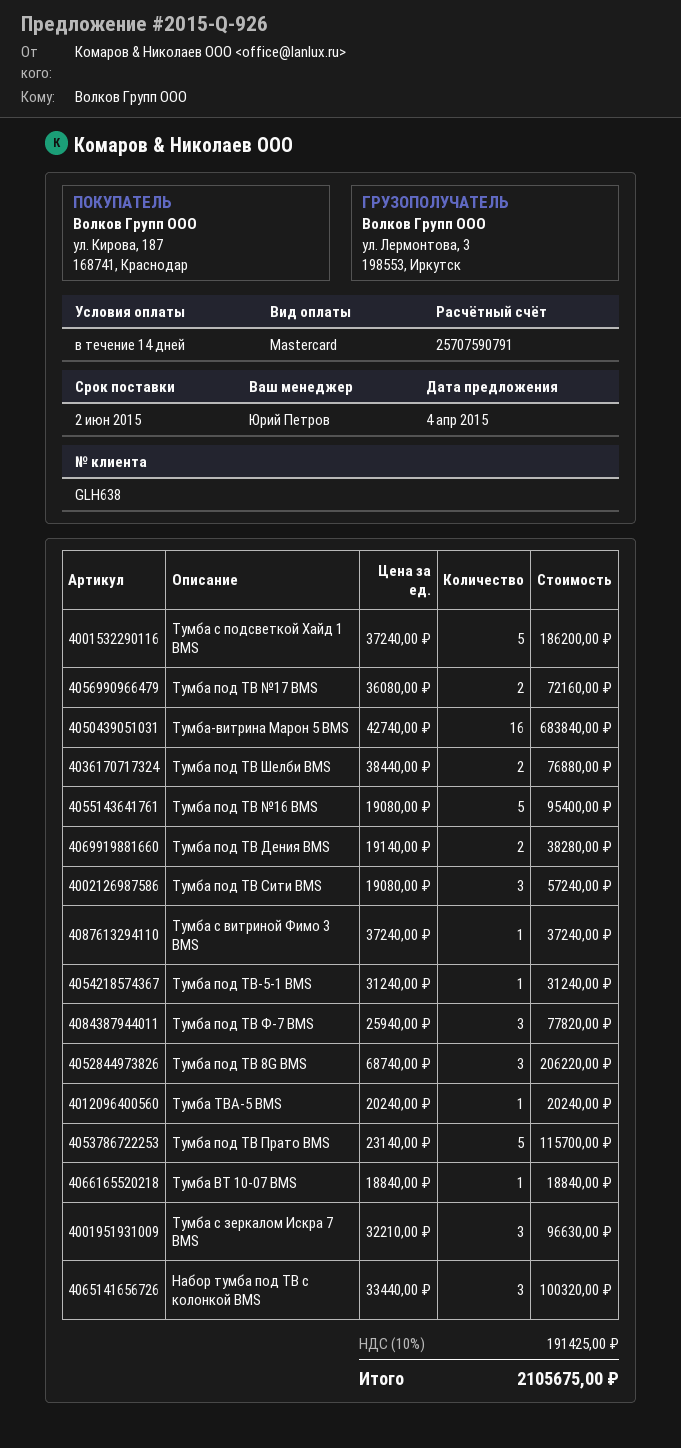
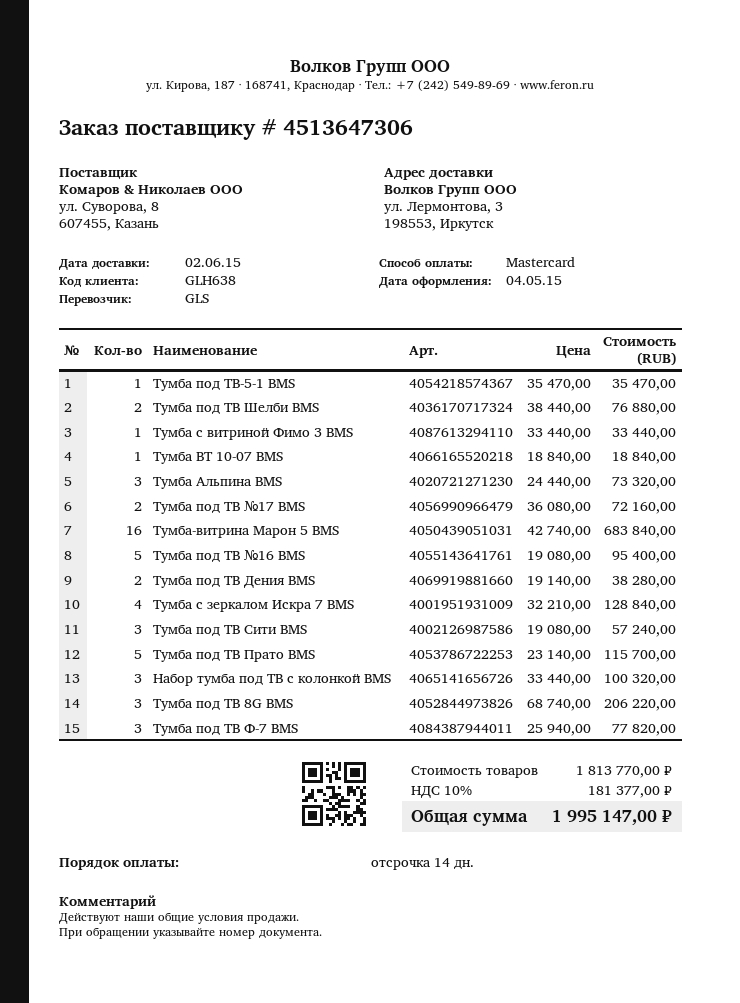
Тумба с подсветкой Хайд 1 BMS: 5 x 37240.00 = 186200.00 -> none
Тумба с витриной Фимо 3 BMS: 1 x 37240.00 = 37240.00 -> 1 x 33440.00 = 33440.00
Тумба под ТВ-5-1 BMS: 1 x 31240.00 = 31240.00 -> 1 x 35470.00 = 35470.00
Тумба ТВА-5 BMS: 1 x 20240.00 = 20240.00 -> none
Тумба с зеркалом Искра 7 BMS: 3 x 32210.00 = 96630.00 -> 4 x 32210.00 = 128840.00
Тумба Альпина BMS: none -> 3 x 24440.00 = 73320.00
tax: 10% = 191425.00 -> 10% = 181377.00
total: 2105675.00 -> 1995147.00

